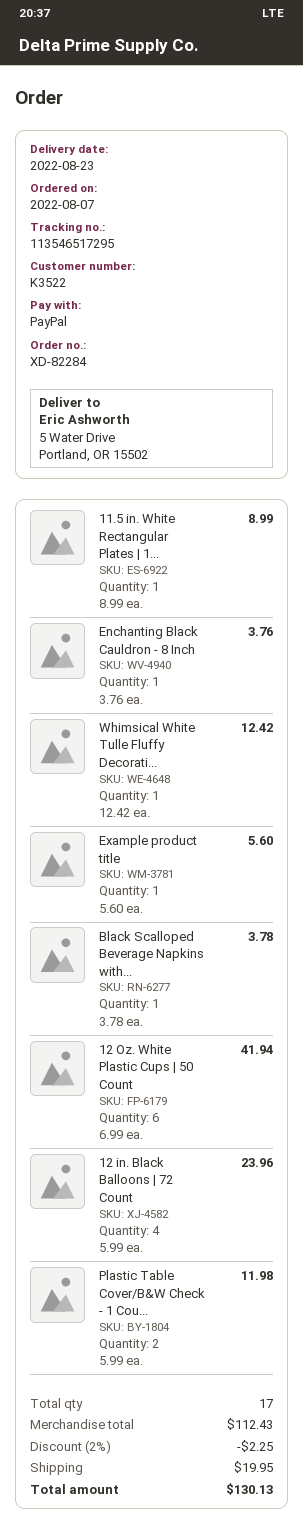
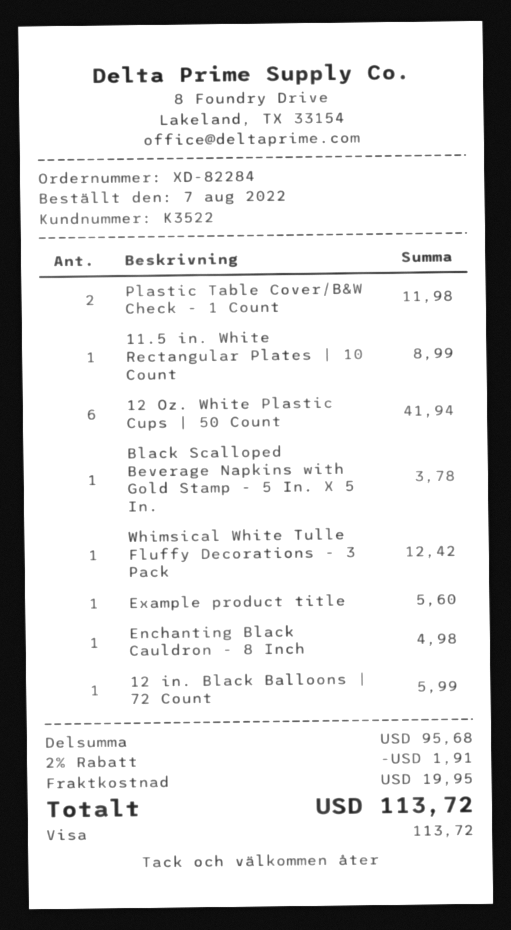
payment method: PayPal -> Visa
Enchanting Black Cauldron - 8 Inch: 1 for 3.76 -> 1 for 4.98
12 in. Black Balloons | 72 Count: 4 for 23.96 -> 1 for 5.99
subtotal: 112.43 -> 95.68
discount: 2% = 2.25 -> 2% = 1.91
total: 130.13 -> 113.72

